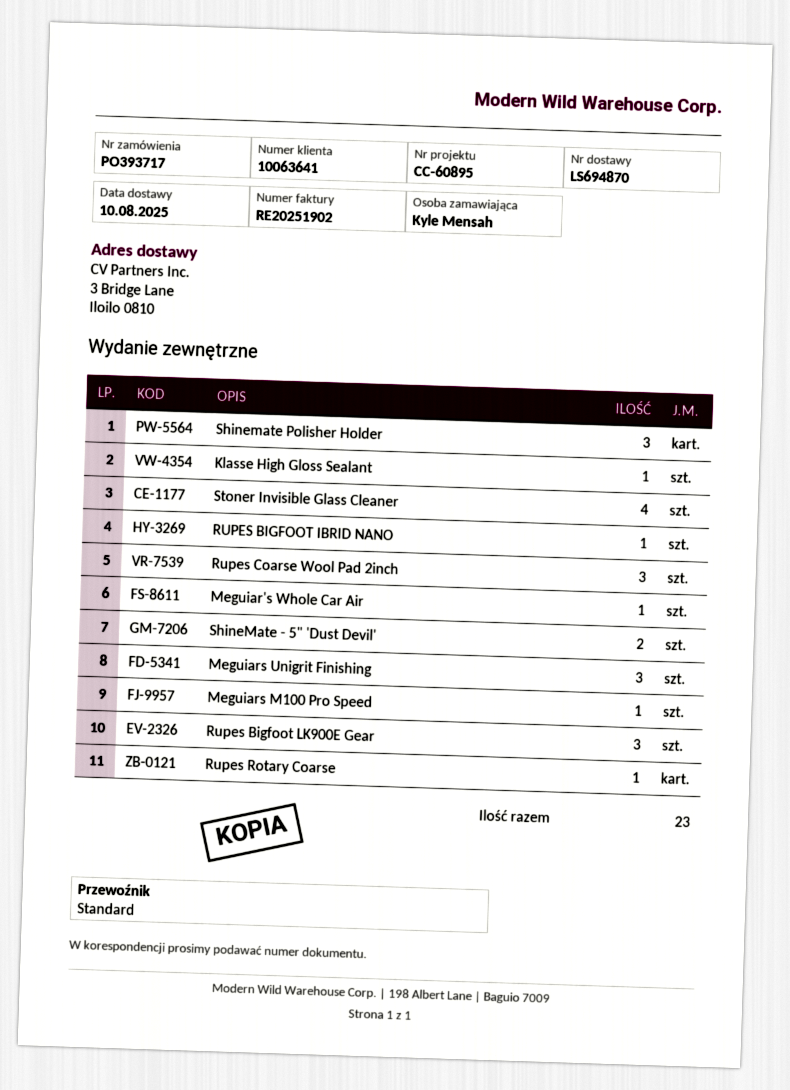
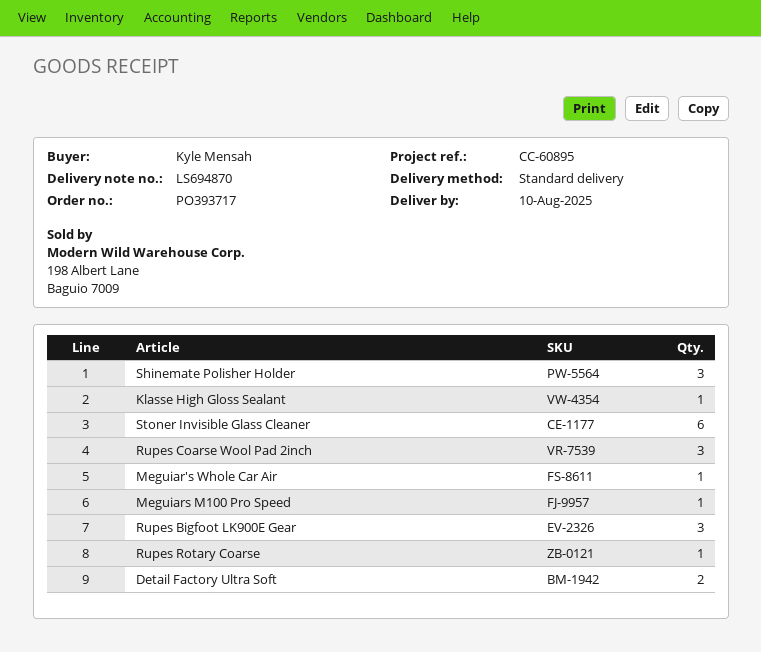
Stoner Invisible Glass Cleaner: 4 -> 6
RUPES BIGFOOT IBRID NANO: 1 -> none
ShineMate - 5" 'Dust Devil': 2 -> none
Meguiars Unigrit Finishing: 3 -> none
Detail Factory Ultra Soft: none -> 2

